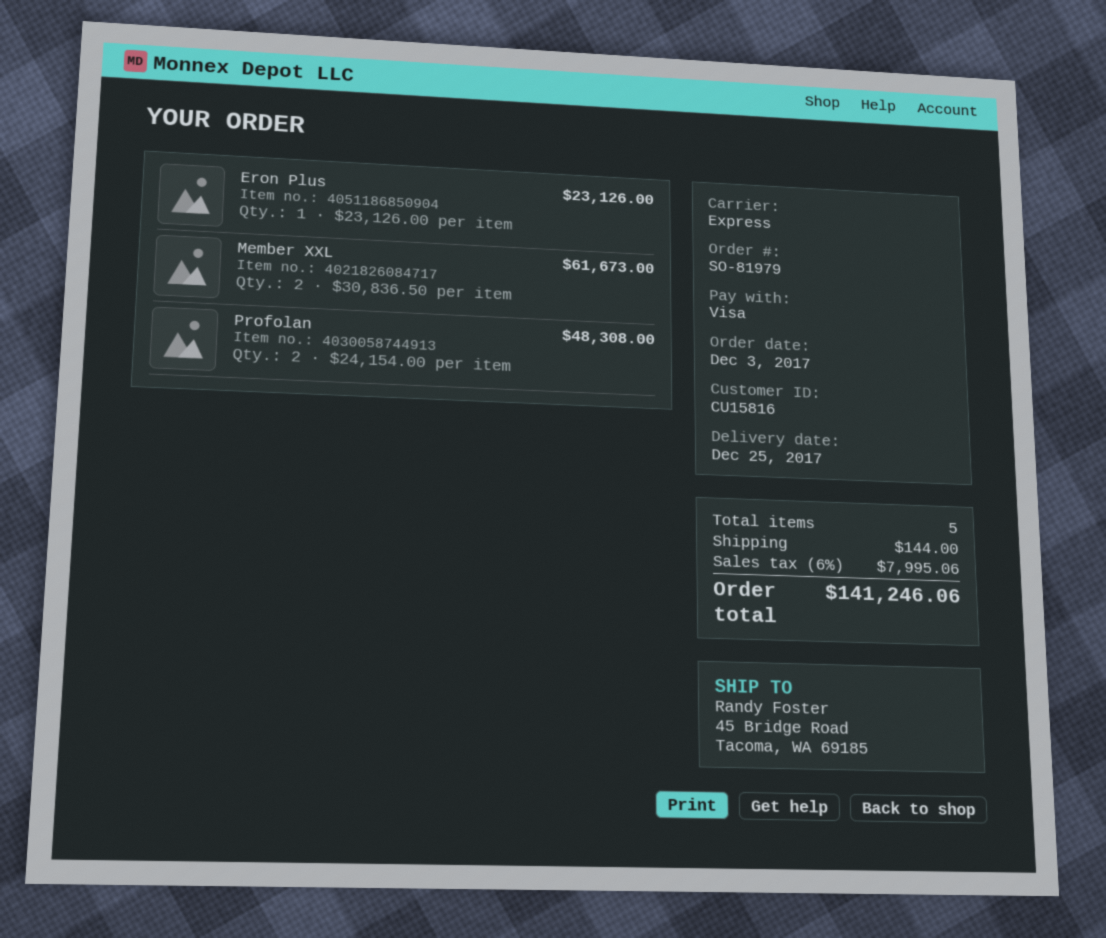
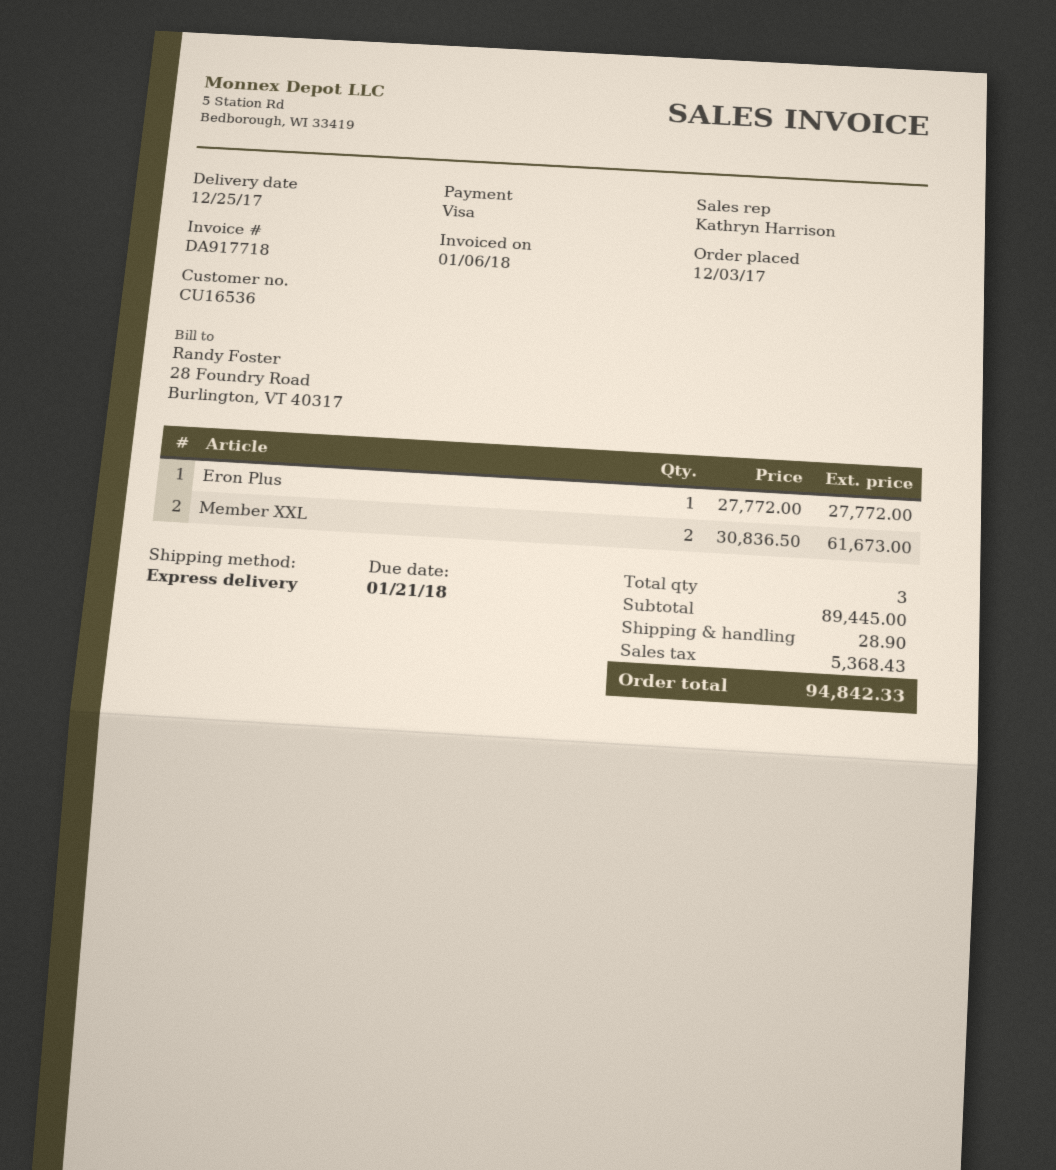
customer number: CU15816 -> CU16536
Eron Plus: 1 x 23126.00 = 23126.00 -> 1 x 27772.00 = 27772.00
Profolan: 2 x 24154.00 = 48308.00 -> none
total quantity: 5 -> 3
shipping: 144.00 -> 28.90
tax: 7995.06 -> 5368.43
total: 141246.06 -> 94842.33

